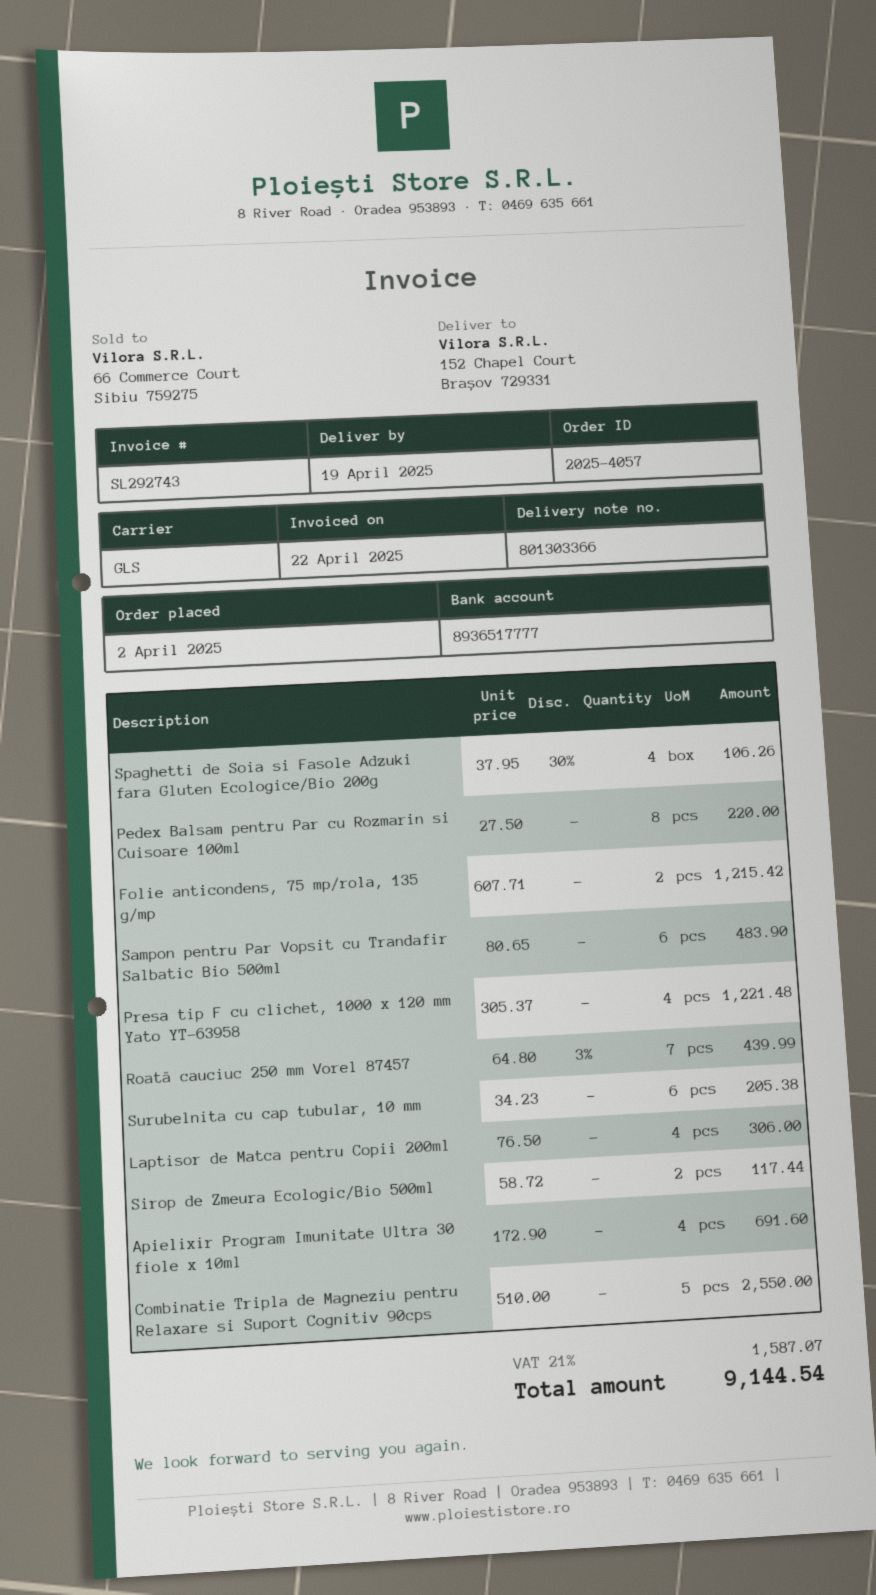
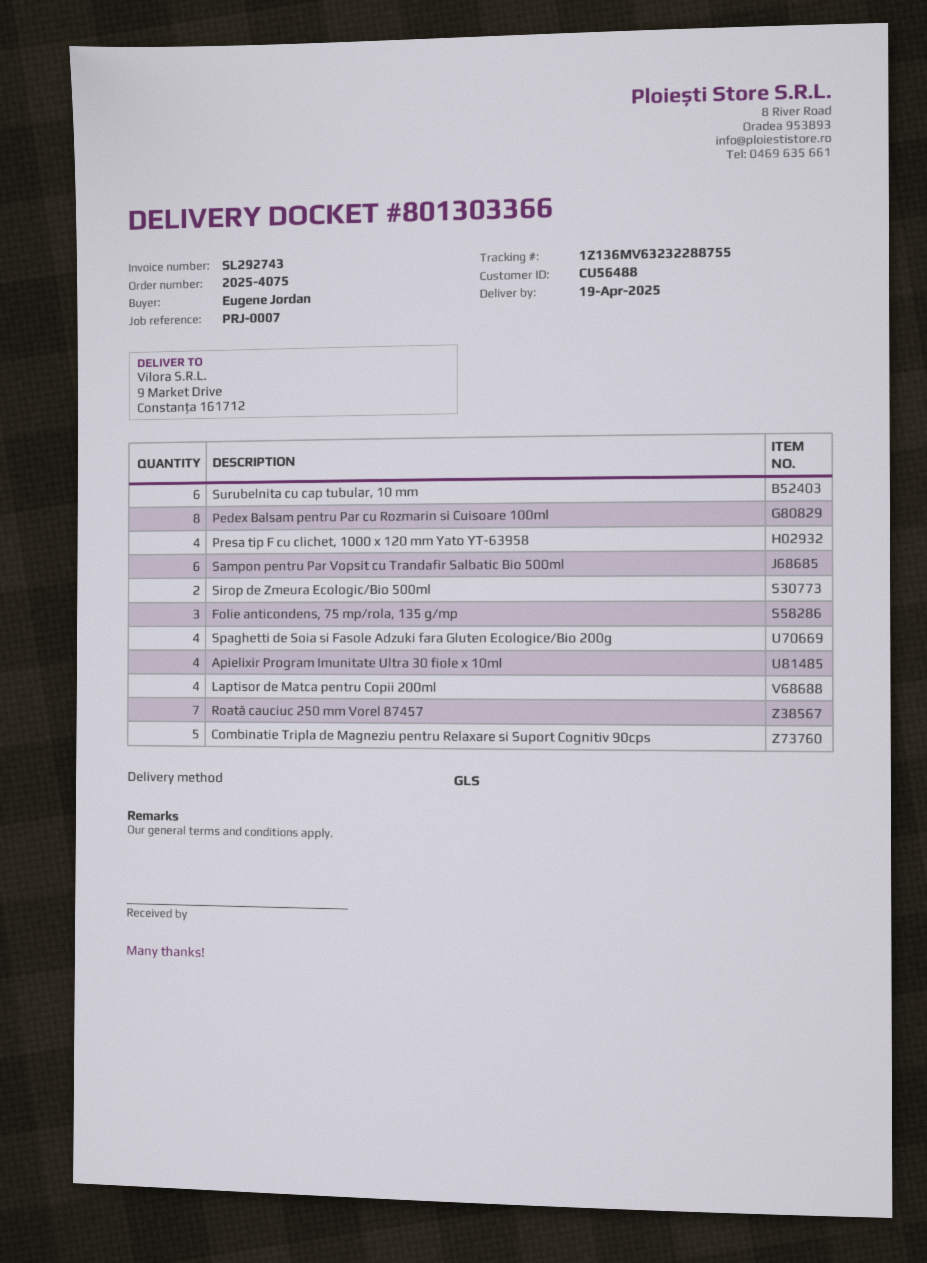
order number: 2025-4057 -> 2025-4075
ship to: 152 Chapel Court, Brașov 729331 -> 9 Market Drive, Constanța 161712
Folie anticondens, 75 mp/rola, 135 g/mp: 2 -> 3

